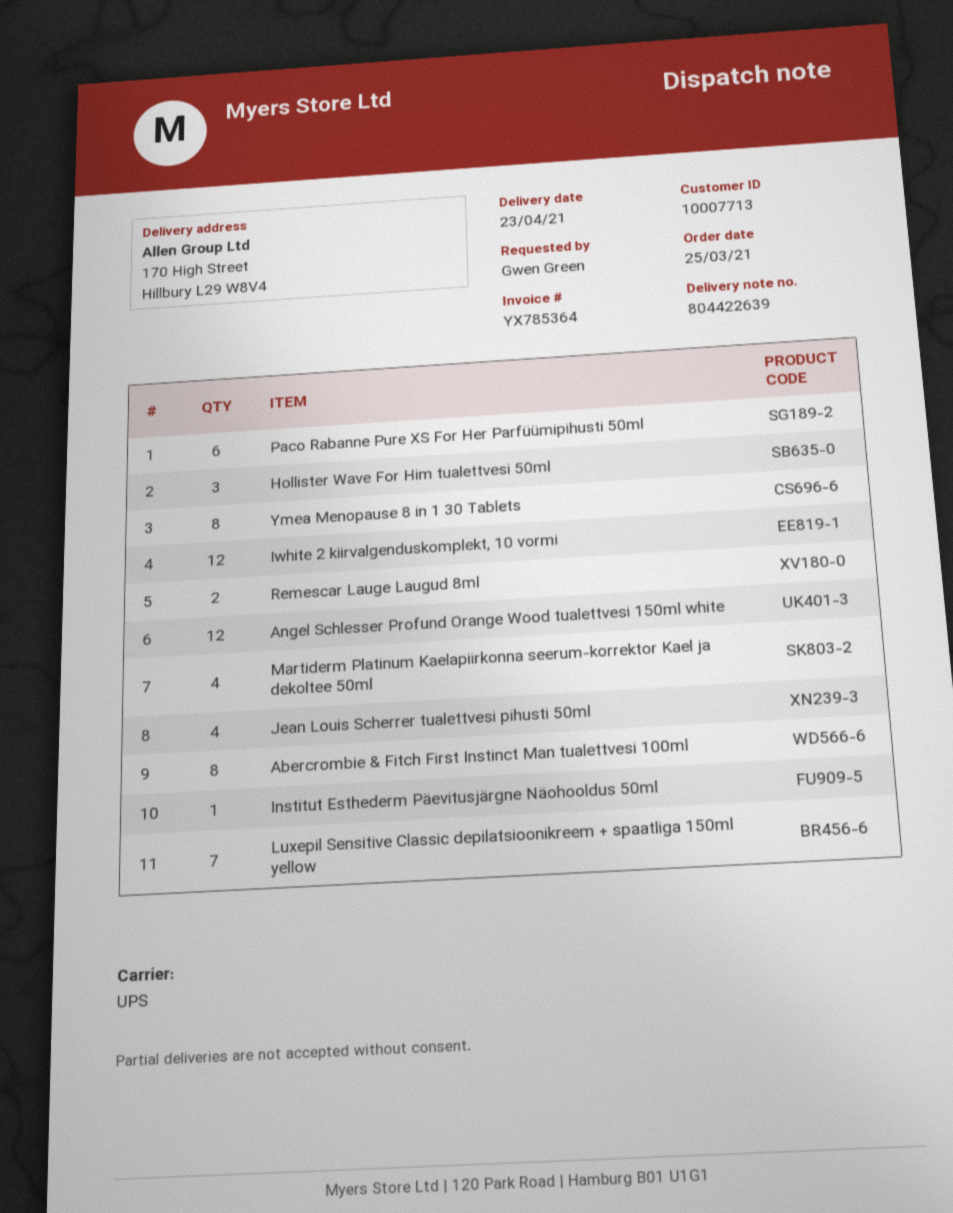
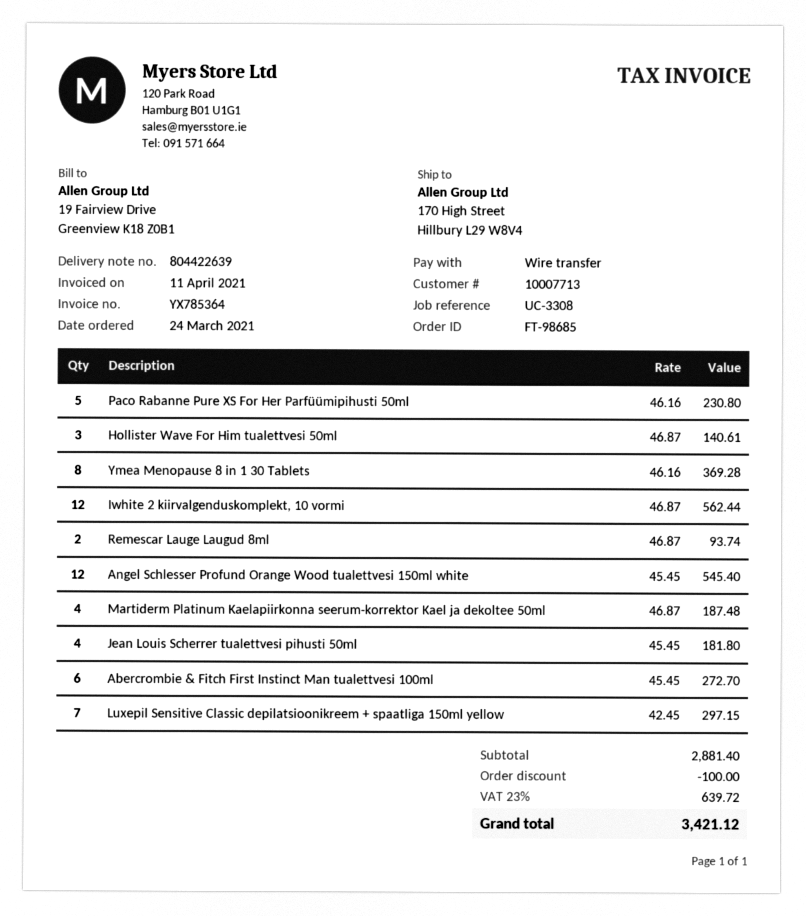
order date: 2021-03-25 -> 2021-03-24
Paco Rabanne Pure XS For Her Parfüümipihusti 50ml: 6 -> 5
Abercrombie & Fitch First Instinct Man tualettvesi 100ml: 8 -> 6
Institut Esthederm Päevitusjärgne Näohooldus 50ml: 1 -> none

